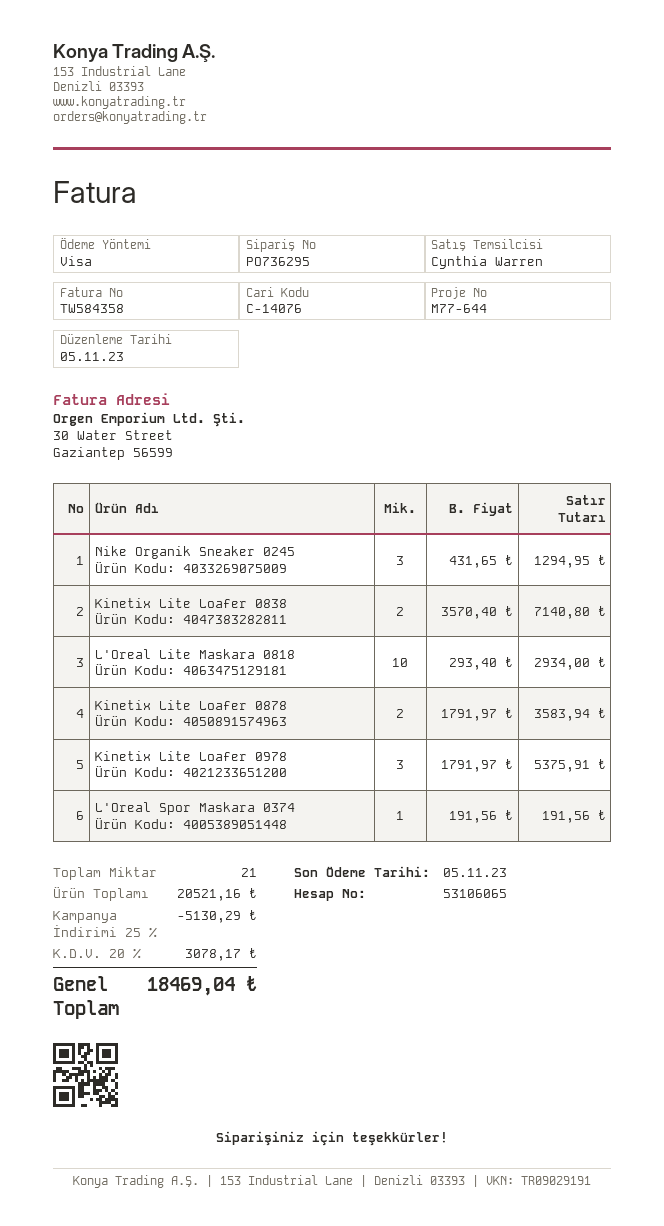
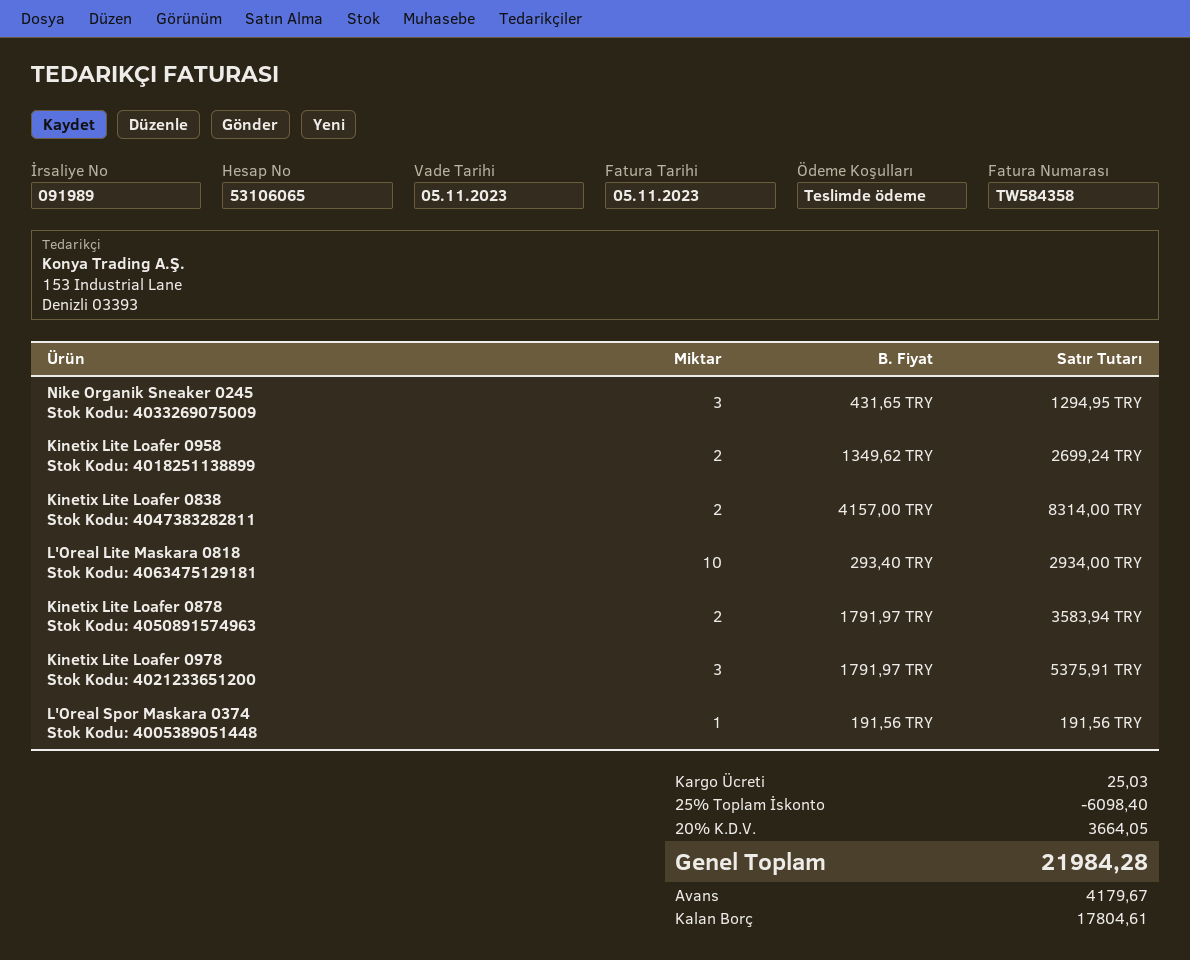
Kinetix Lite Loafer 0838: 2 x 3570.40 = 7140.80 -> 2 x 4157.00 = 8314.00
Kinetix Lite Loafer 0958: none -> 2 x 1349.62 = 2699.24
discount: 25% = 5130.29 -> 25% = 6098.40
shipping: none -> 25.03
tax: 20% = 3078.17 -> 20% = 3664.05
total: 18469.04 -> 21984.28

